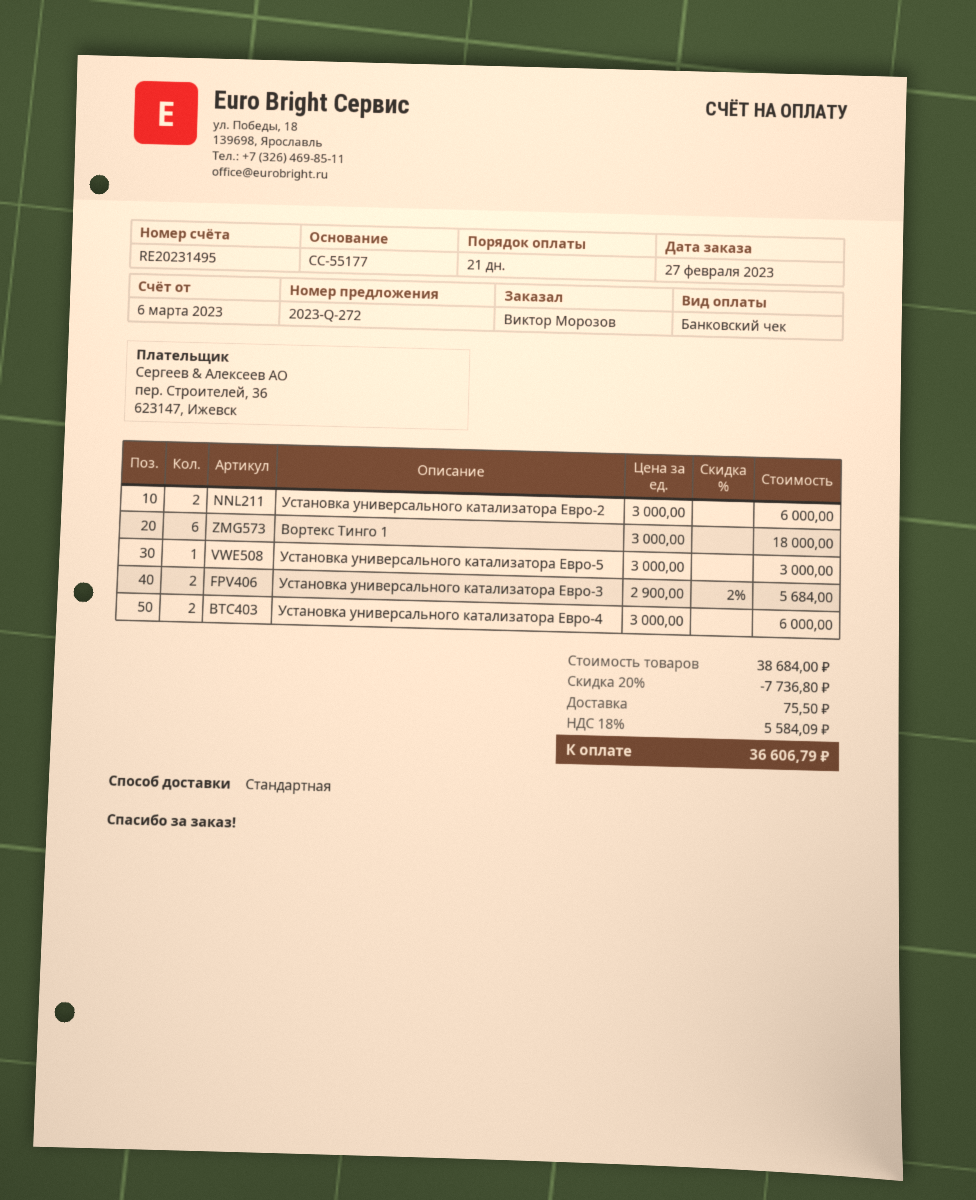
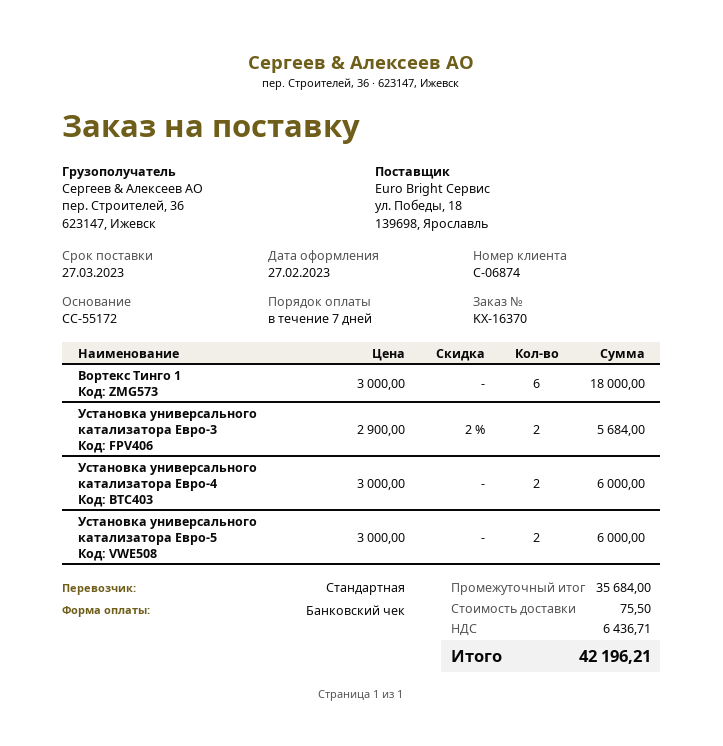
payment terms: 21 days -> 7 days
reference: CC-55177 -> CC-55172
Установка универсального катализатора Евро-2: 2 x 3000.00 = 6000.00 -> none
Установка универсального катализатора Евро-5: 1 x 3000.00 = 3000.00 -> 2 x 3000.00 = 6000.00
subtotal: 38684.00 -> 35684.00
discount: 20% = 7736.80 -> none
tax: 5584.09 -> 6436.71
total: 36606.79 -> 42196.21

